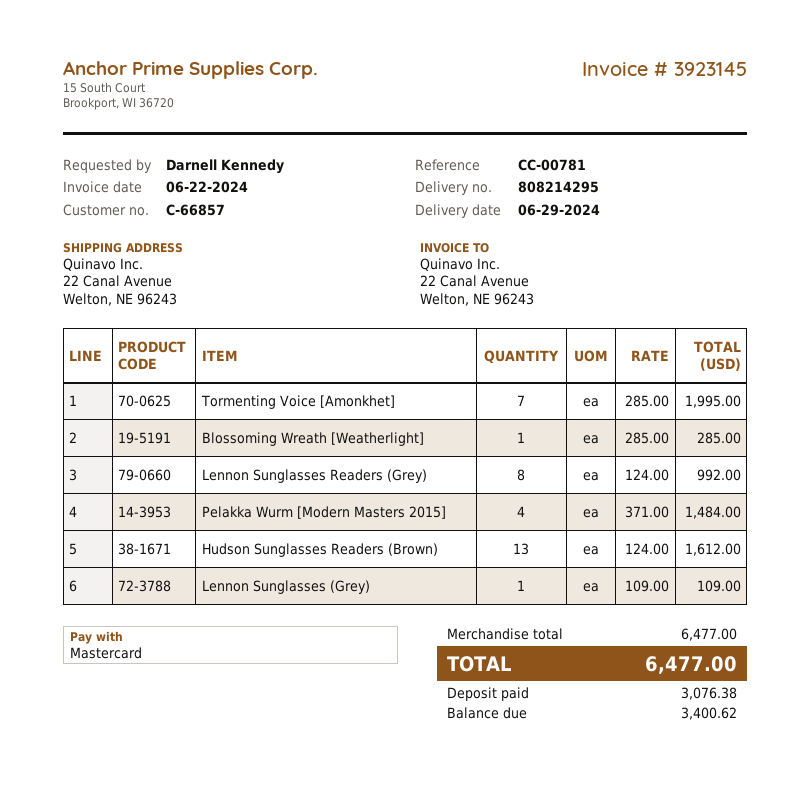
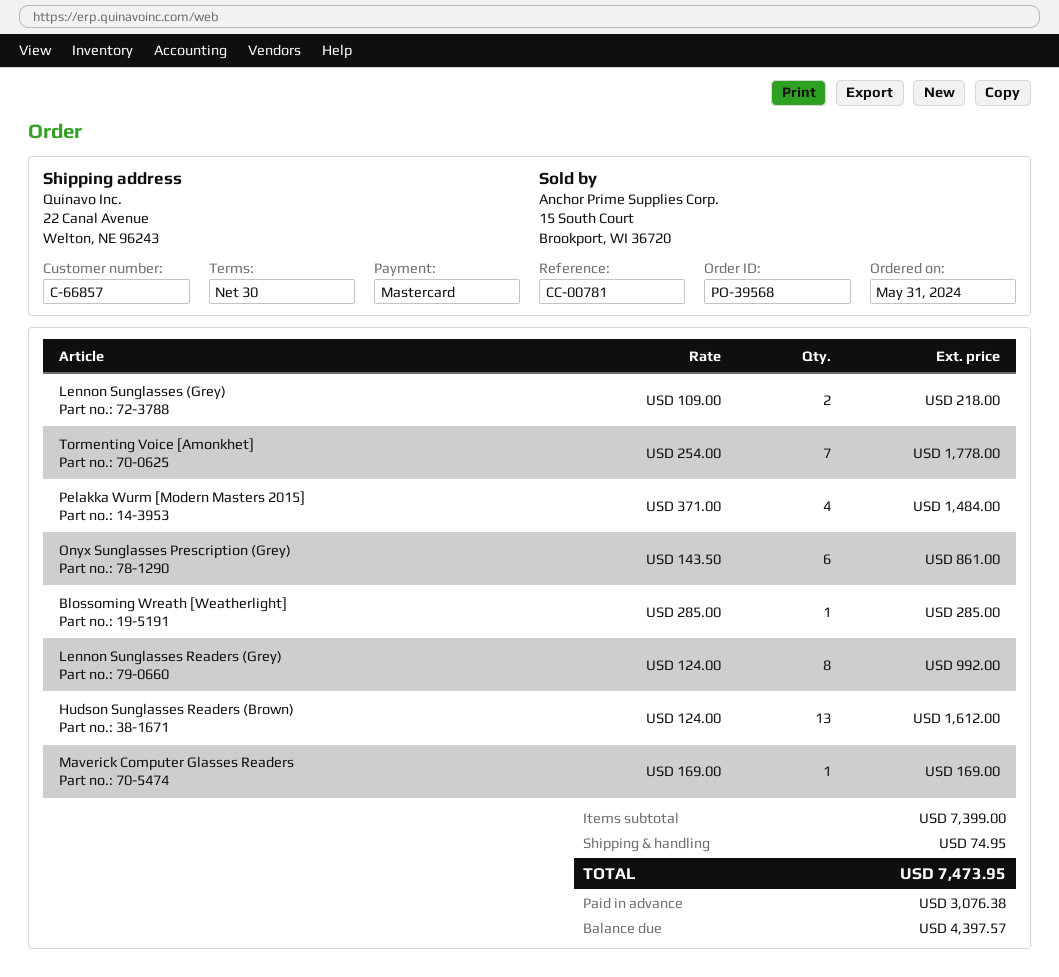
Tormenting Voice [Amonkhet]: 7 x 285.00 = 1995.00 -> 7 x 254.00 = 1778.00
Lennon Sunglasses (Grey): 1 x 109.00 = 109.00 -> 2 x 109.00 = 218.00
Onyx Sunglasses Prescription (Grey): none -> 6 x 143.50 = 861.00
Maverick Computer Glasses Readers: none -> 1 x 169.00 = 169.00
subtotal: 6477.00 -> 7399.00
shipping: none -> 74.95
total: 6477.00 -> 7473.95
balance: 3400.62 -> 4397.57

